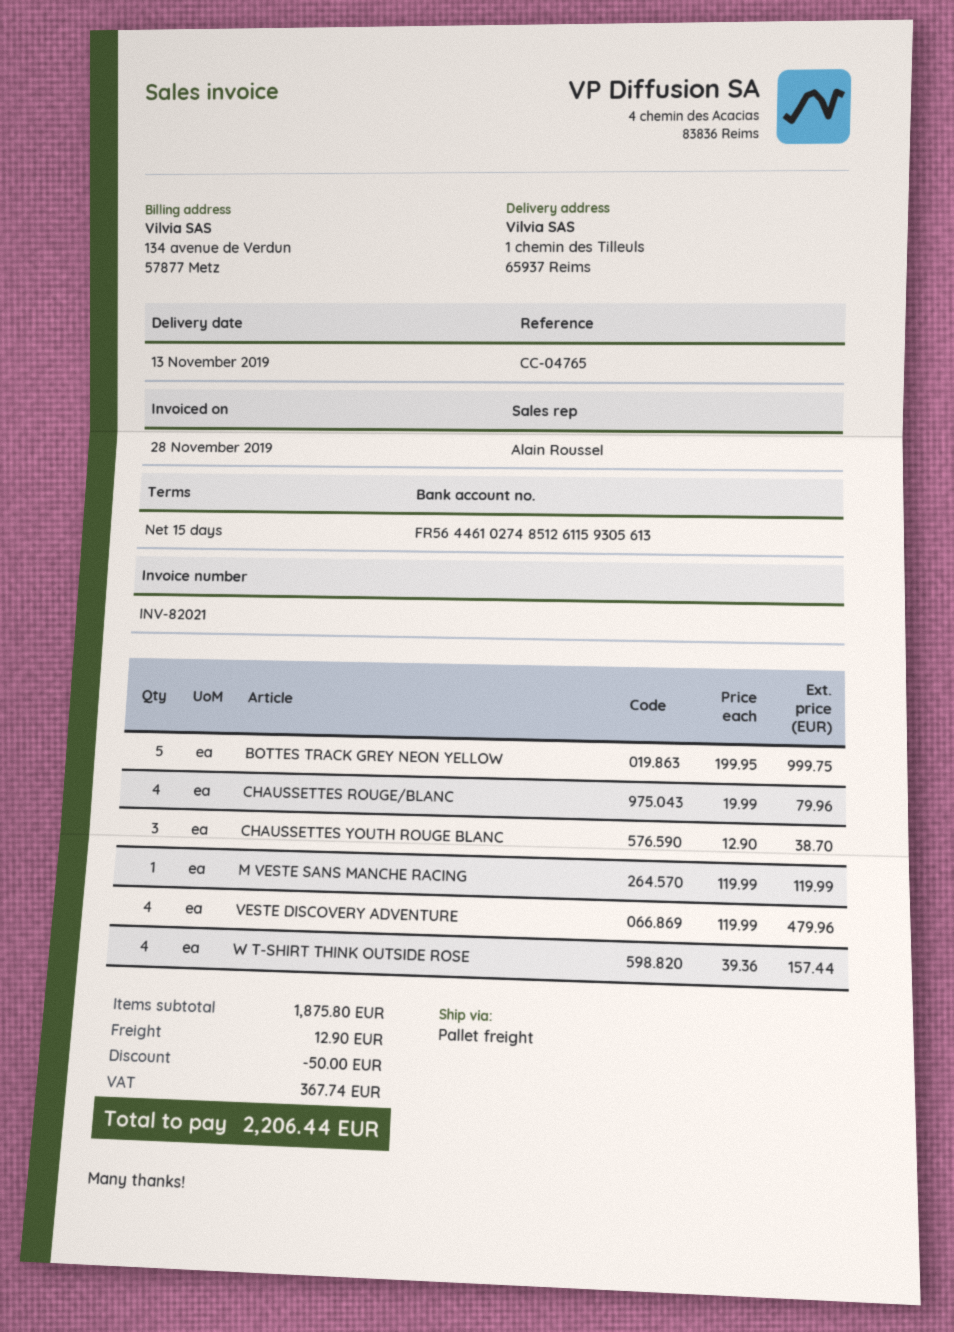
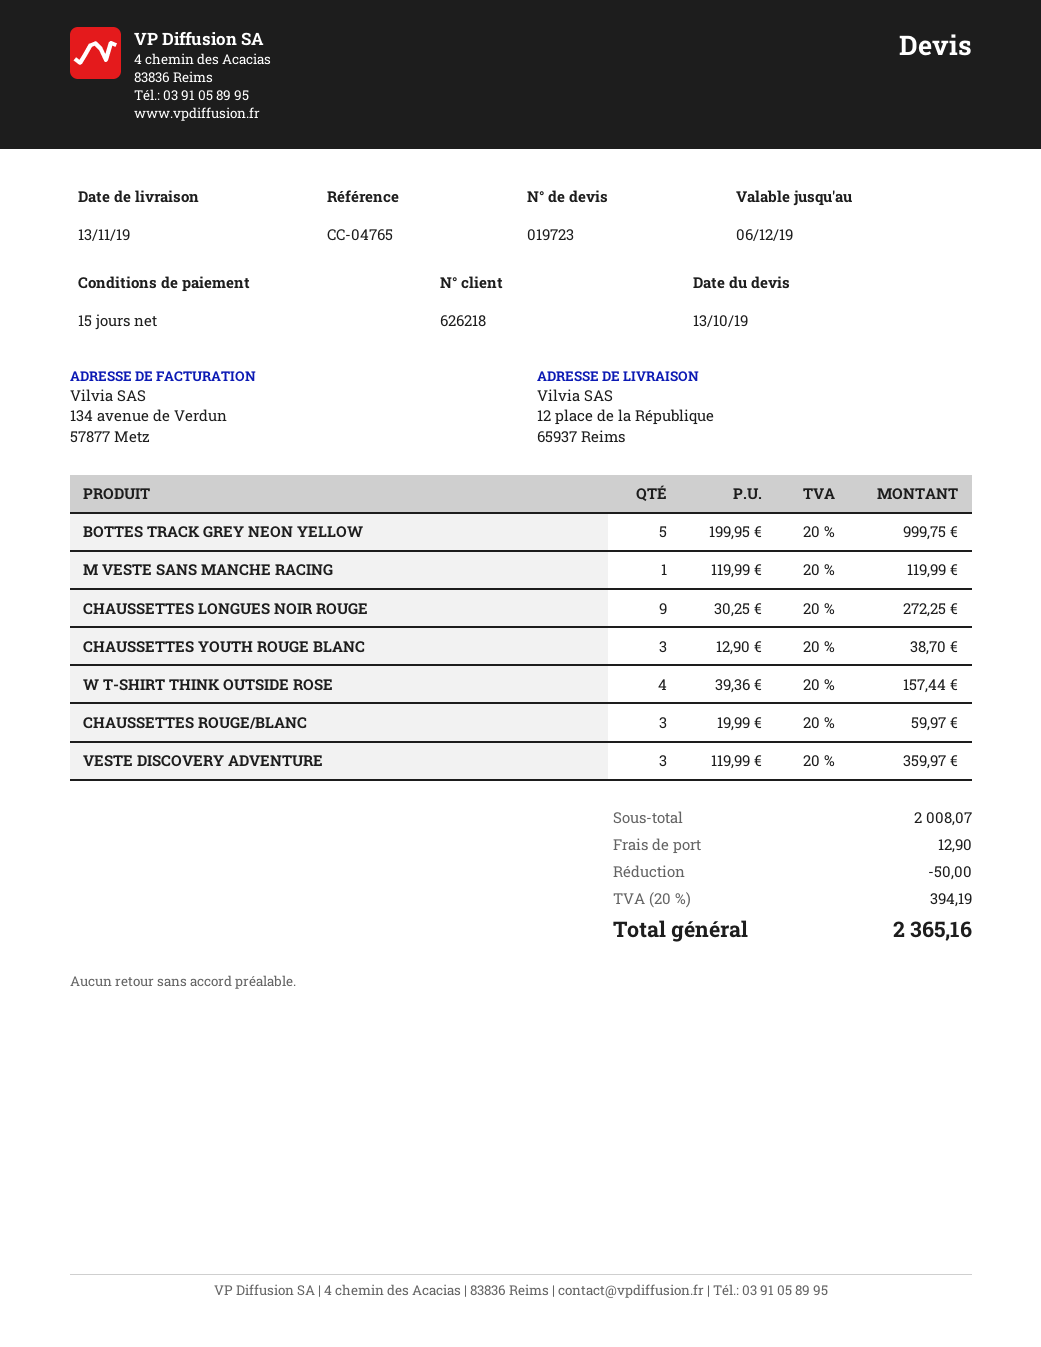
ship to: 1 chemin des Tilleuls, 65937 Reims -> 12 place de la République, 65937 Reims
CHAUSSETTES ROUGE/BLANC: 4 x 19.99 = 79.96 -> 3 x 19.99 = 59.97
VESTE DISCOVERY ADVENTURE: 4 x 119.99 = 479.96 -> 3 x 119.99 = 359.97
CHAUSSETTES LONGUES NOIR ROUGE: none -> 9 x 30.25 = 272.25
subtotal: 1875.80 -> 2008.07
tax: 367.74 -> 394.19
total: 2206.44 -> 2365.16

